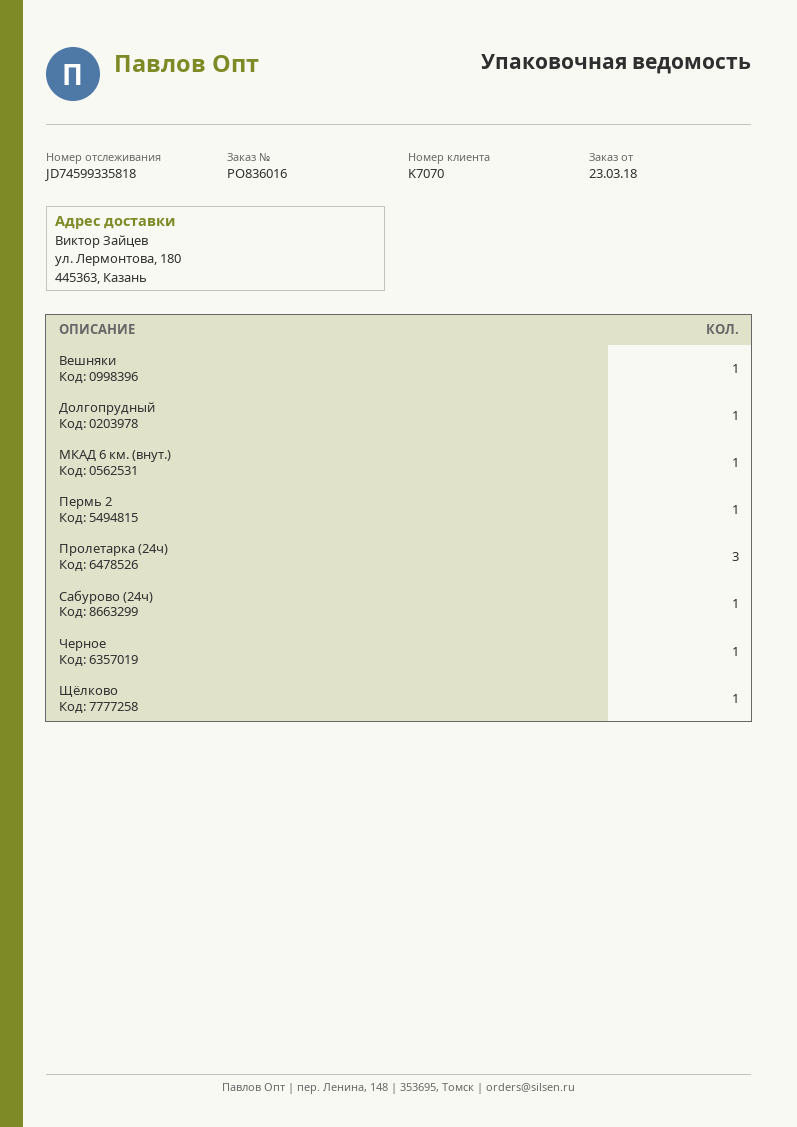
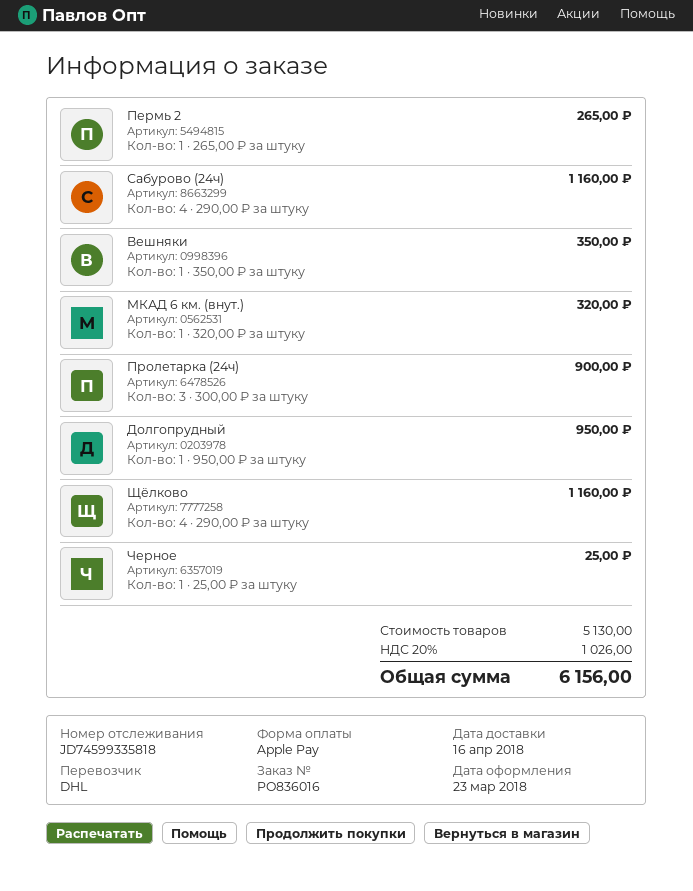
Сабурово (24ч): 1 -> 4
Щёлково: 1 -> 4

